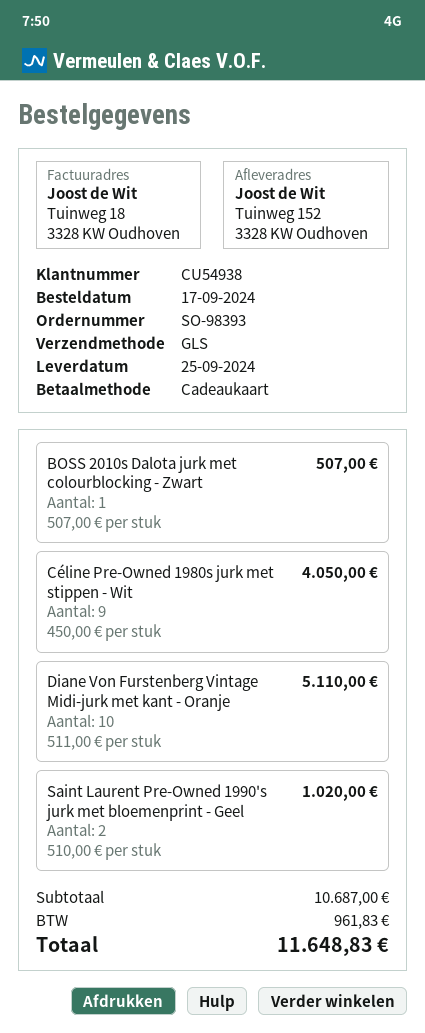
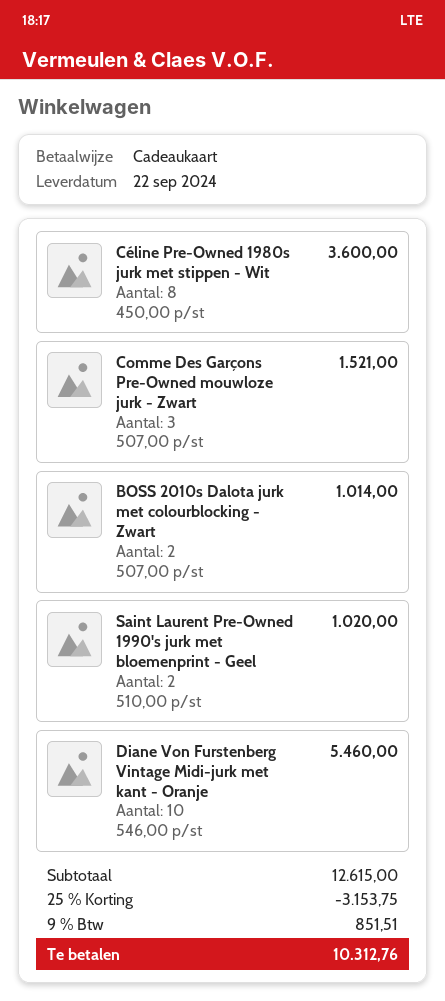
delivery date: 2024-09-25 -> 2024-09-22
BOSS 2010s Dalota jurk met colourblocking - Zwart: 1 x 507.00 = 507.00 -> 2 x 507.00 = 1014.00
Céline Pre-Owned 1980s jurk met stippen - Wit: 9 x 450.00 = 4050.00 -> 8 x 450.00 = 3600.00
Diane Von Furstenberg Vintage Midi-jurk met kant - Oranje: 10 x 511.00 = 5110.00 -> 10 x 546.00 = 5460.00
Comme Des Garçons Pre-Owned mouwloze jurk - Zwart: none -> 3 x 507.00 = 1521.00
subtotal: 10687.00 -> 12615.00
discount: none -> 25% = 3153.75
tax: 961.83 -> 851.51
total: 11648.83 -> 10312.76

